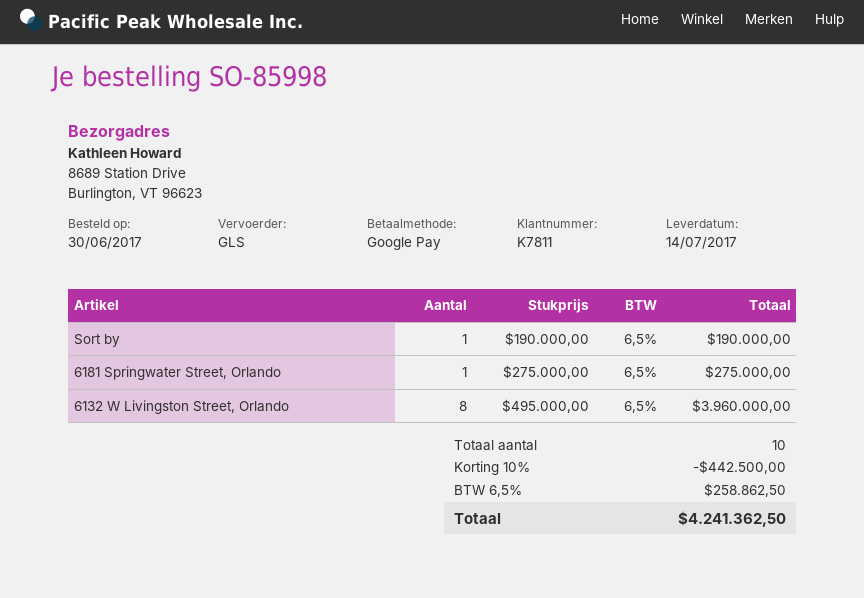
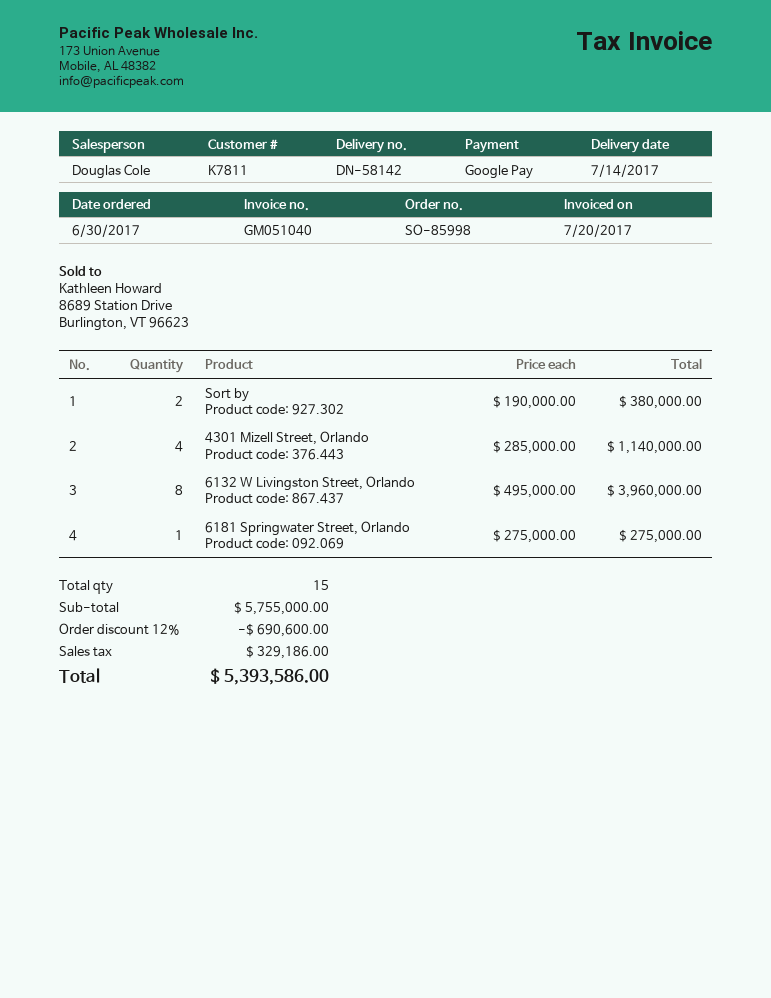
Sort by: 1 x 190000.00 = 190000.00 -> 2 x 190000.00 = 380000.00
4301 Mizell Street, Orlando: none -> 4 x 285000.00 = 1140000.00
total quantity: 10 -> 15
discount: 10% = 442500.00 -> 12% = 690600.00
tax: 258862.50 -> 329186.00
total: 4241362.50 -> 5393586.00

